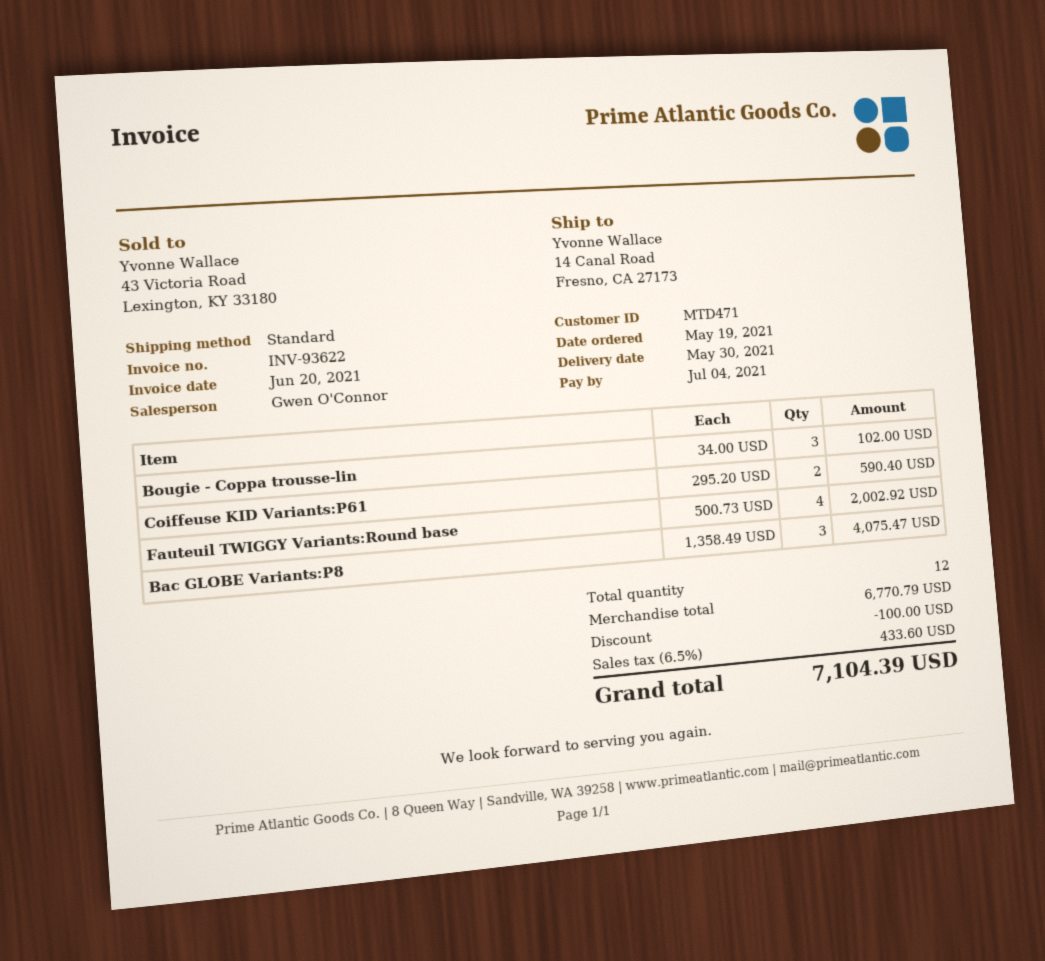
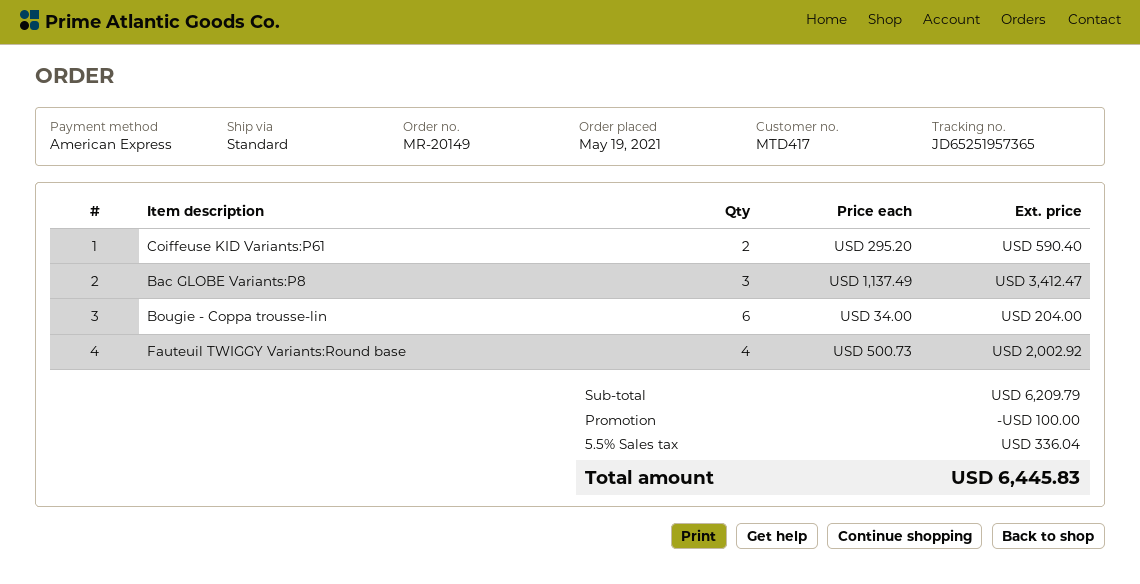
customer number: MTD471 -> MTD417
Bougie - Coppa trousse-lin: 3 x 34.00 = 102.00 -> 6 x 34.00 = 204.00
Bac GLOBE Variants:P8: 3 x 1358.49 = 4075.47 -> 3 x 1137.49 = 3412.47
subtotal: 6770.79 -> 6209.79
tax: 6.5% = 433.60 -> 5.5% = 336.04
total: 7104.39 -> 6445.83

